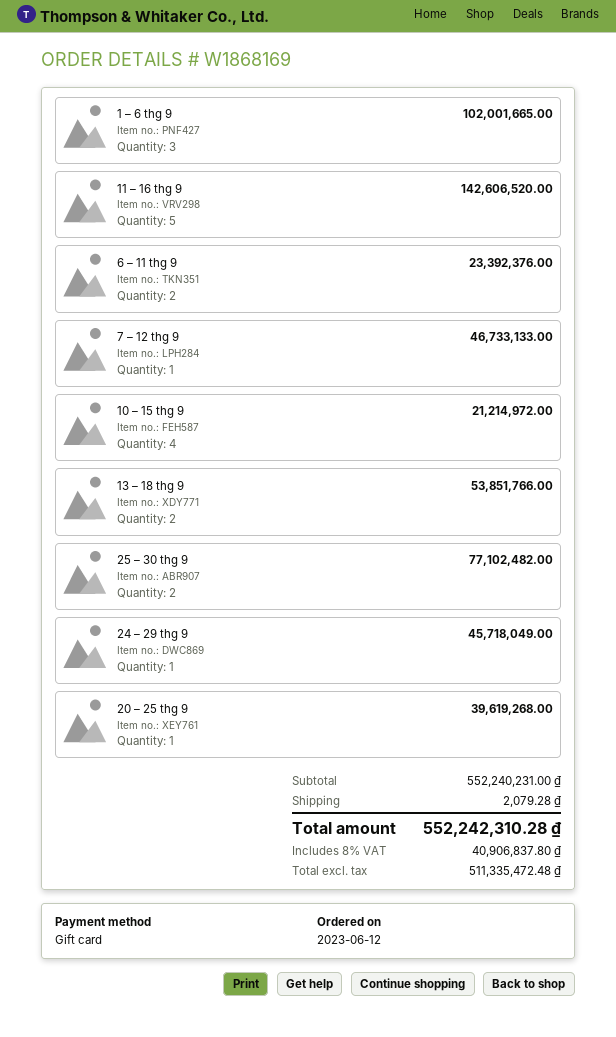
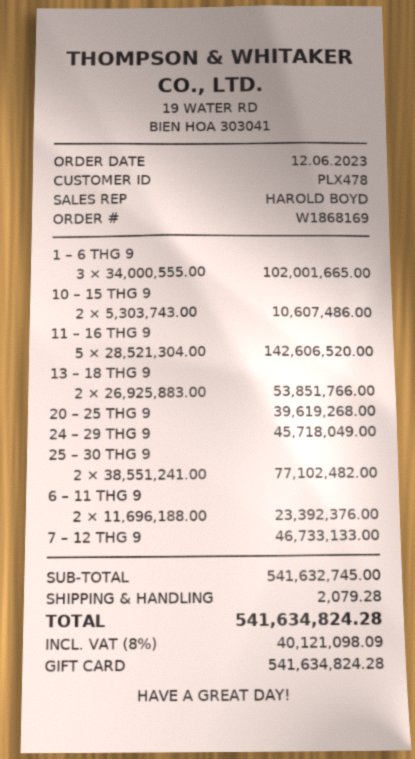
10 – 15 thg 9: 4 for 21214972.00 -> 2 for 10607486.00
subtotal: 552240231.00 -> 541632745.00
tax: 8% = 40906837.80 -> 8% = 40121098.09
total: 552242310.28 -> 541634824.28

